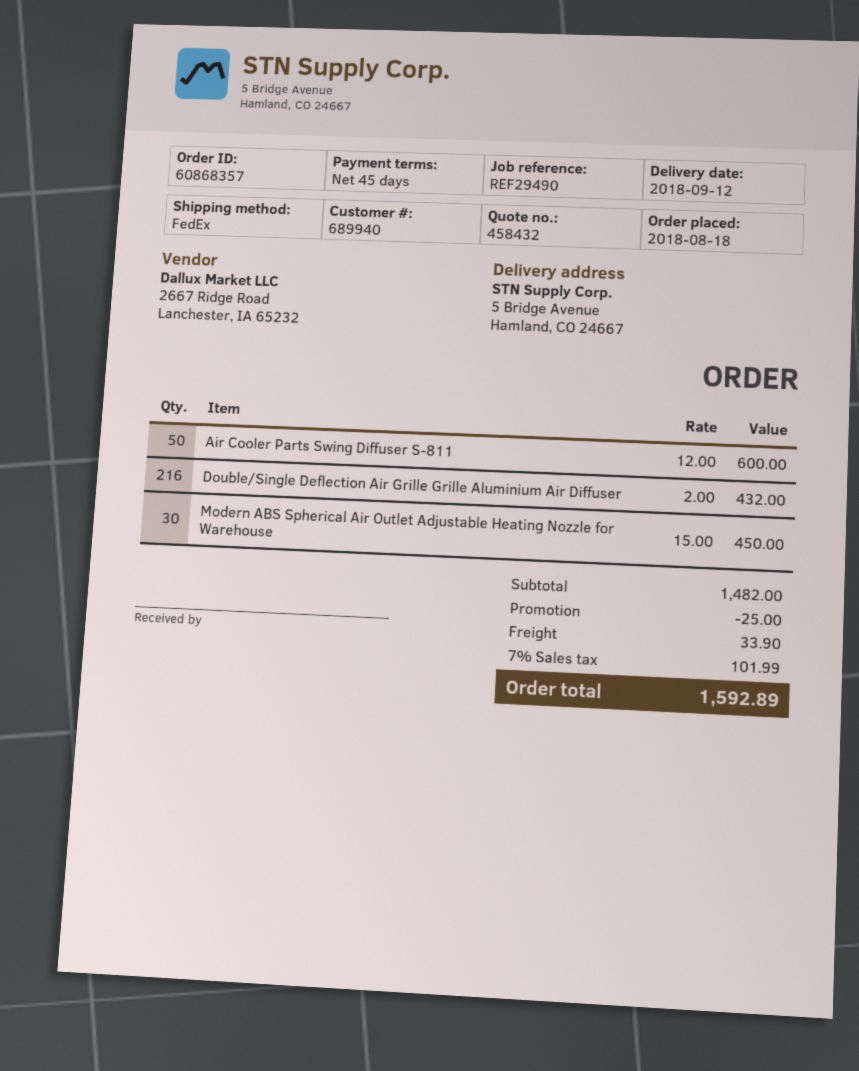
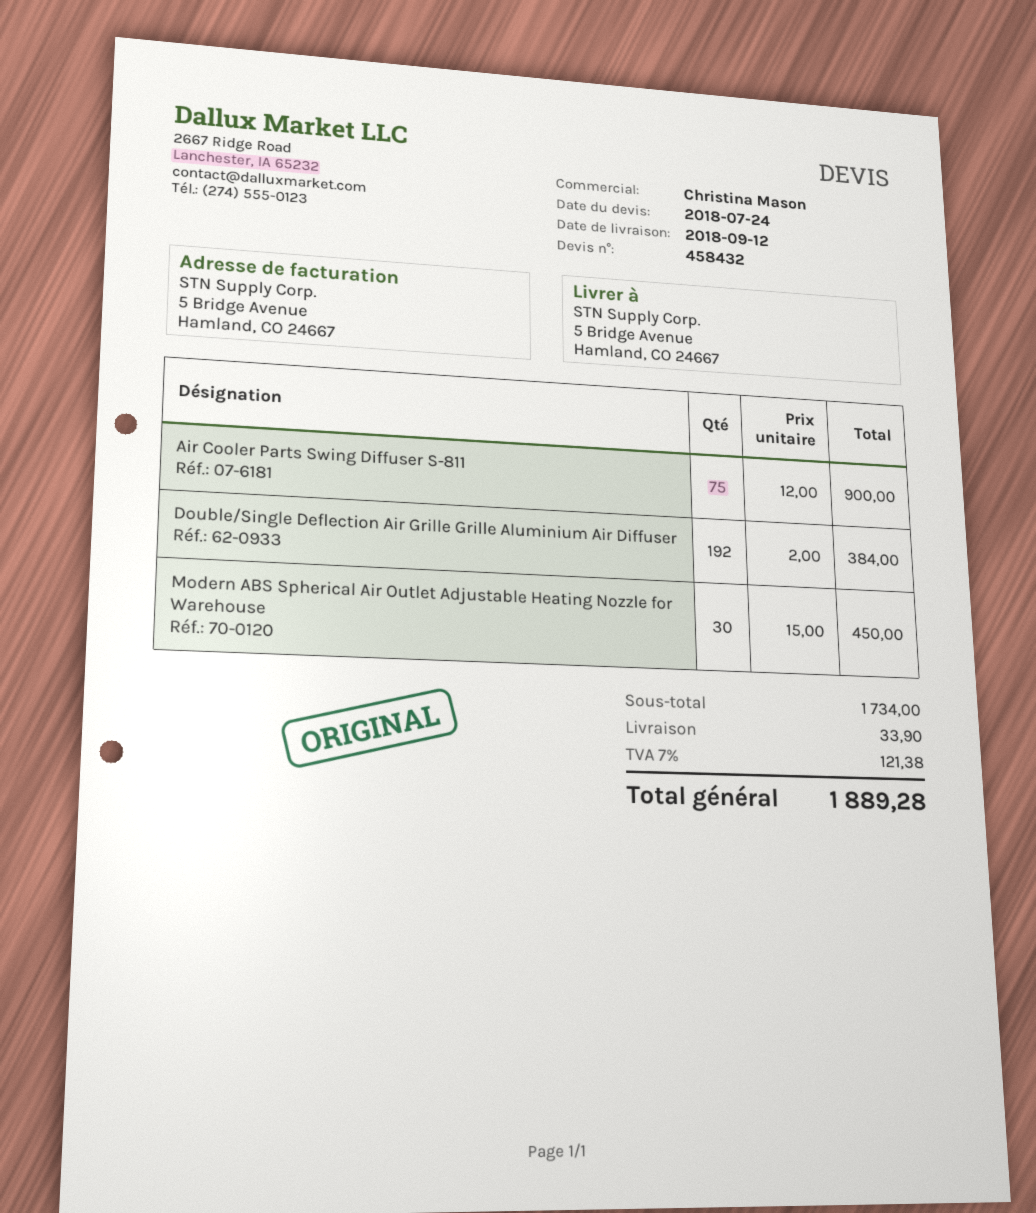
Air Cooler Parts Swing Diffuser S-811: 50 x 12.00 = 600.00 -> 75 x 12.00 = 900.00
Double/Single Deflection Air Grille Grille Aluminium Air Diffuser: 216 x 2.00 = 432.00 -> 192 x 2.00 = 384.00
subtotal: 1482.00 -> 1734.00
discount: 25.00 -> none
tax: 7% = 101.99 -> 7% = 121.38
total: 1592.89 -> 1889.28

